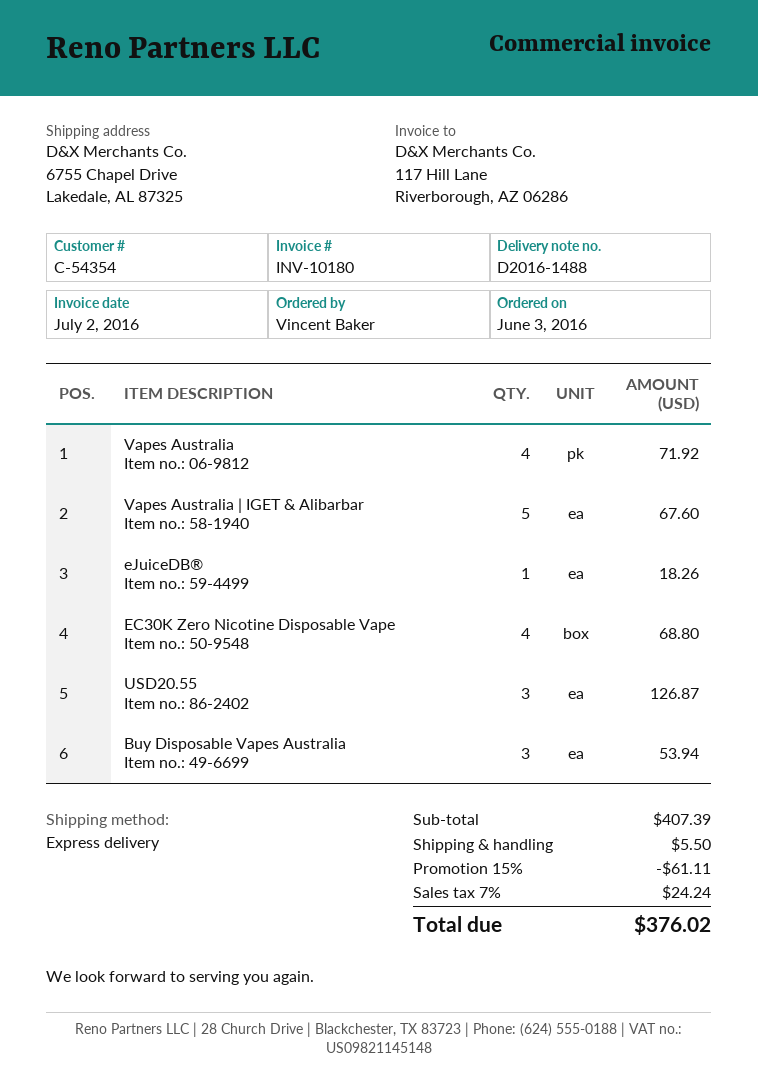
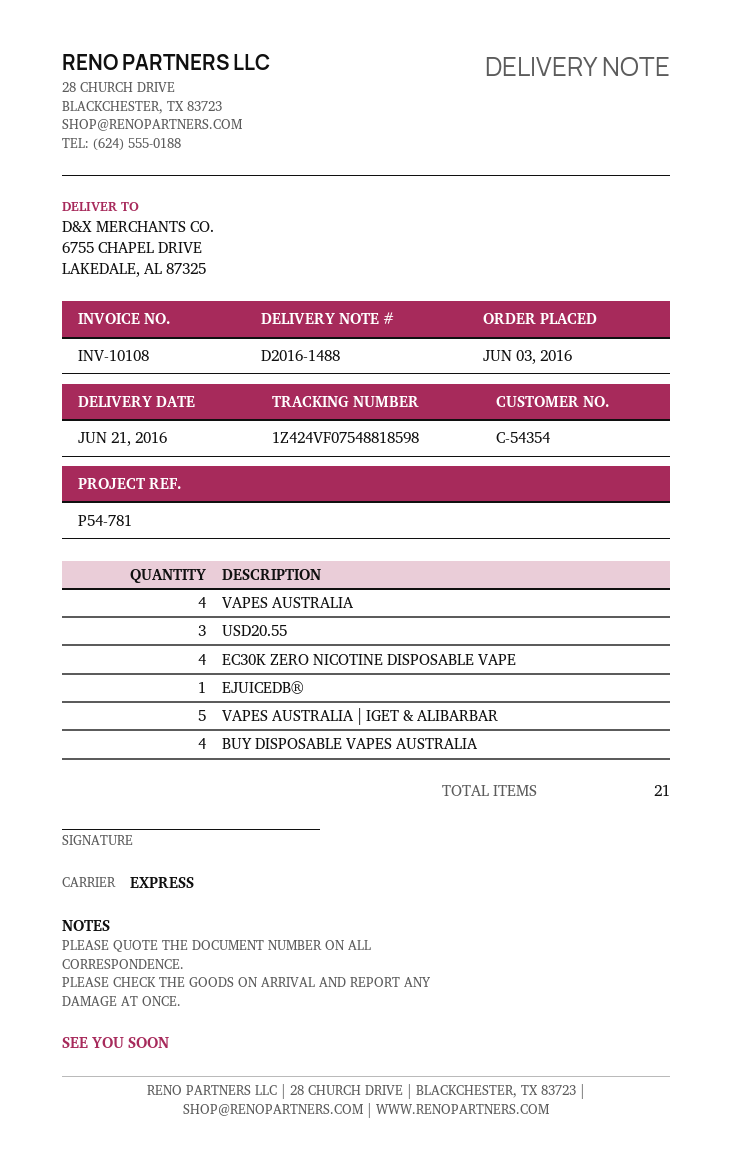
invoice number: INV-10180 -> INV-10108
Buy Disposable Vapes Australia: 3 -> 4

